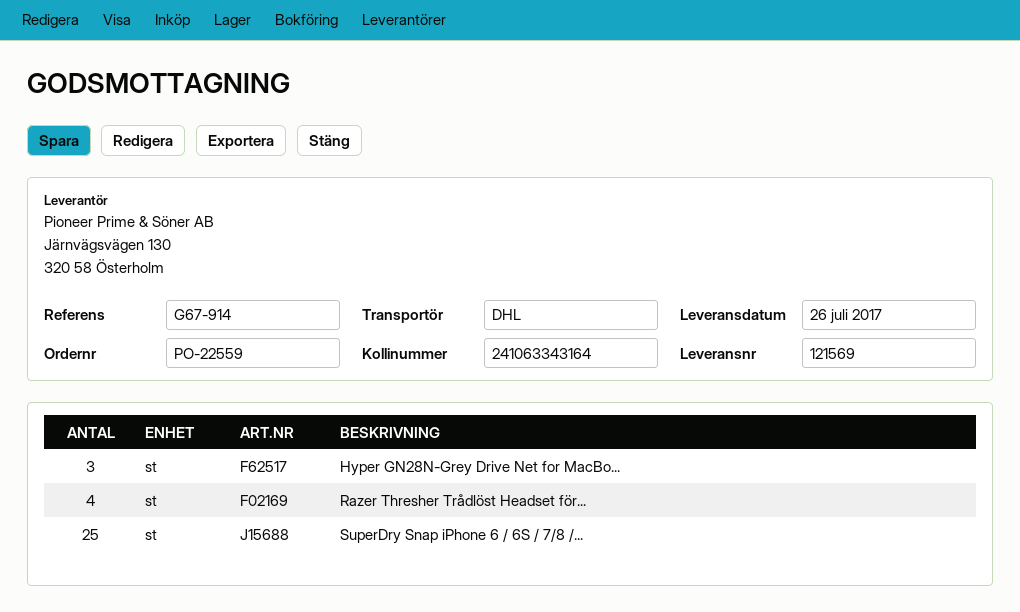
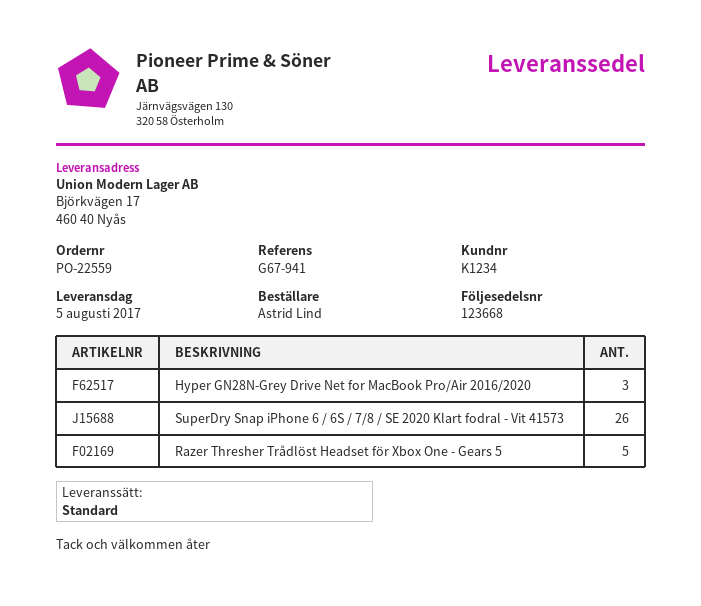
delivery note number: 121569 -> 123668
delivery date: 2017-07-26 -> 2017-08-05
reference: G67-914 -> G67-941
shipping method: DHL -> standard
Razer Thresher Trådlöst Headset för...: 4 -> 5
SuperDry Snap iPhone 6 / 6S / 7/8 /...: 25 -> 26

